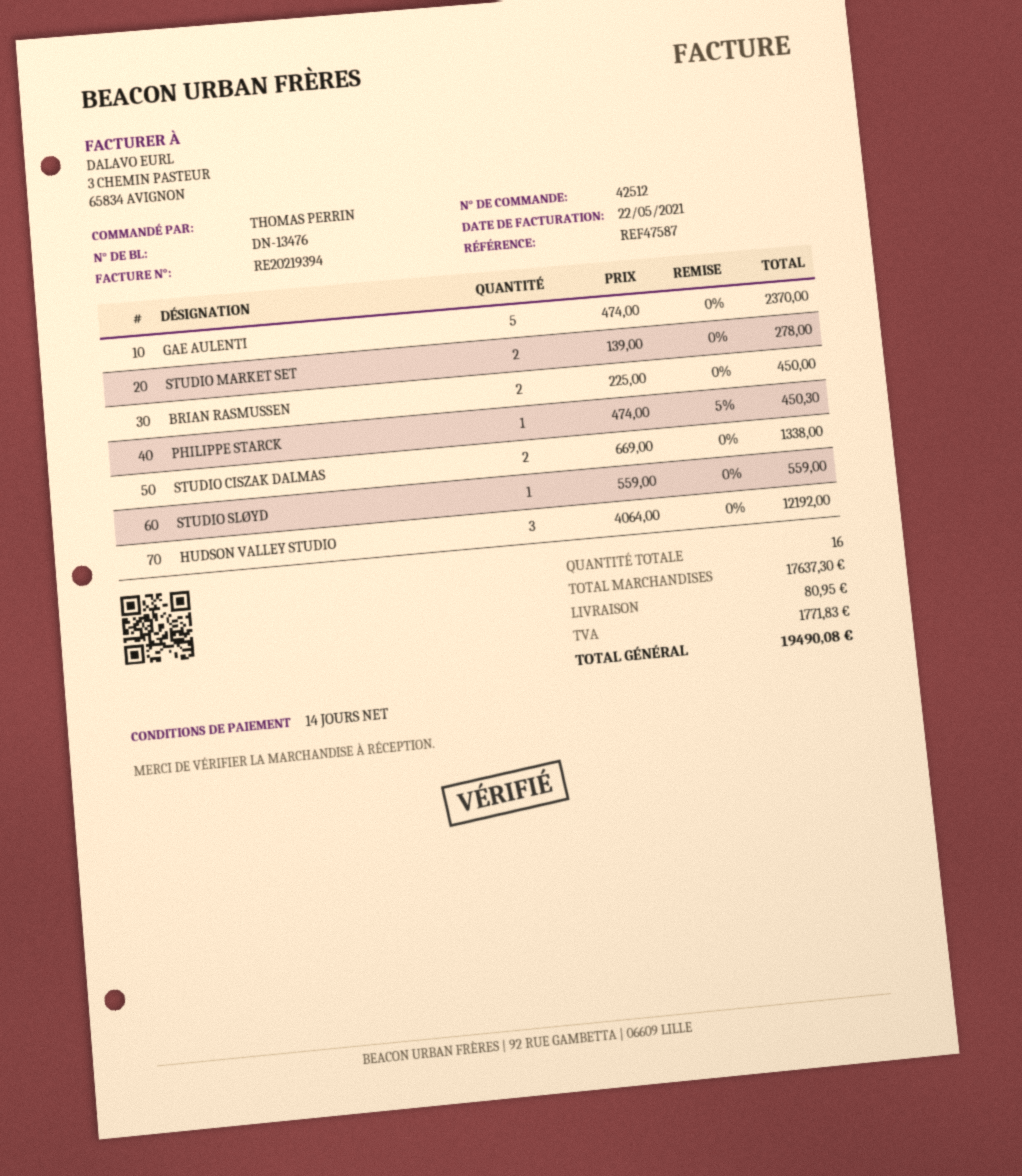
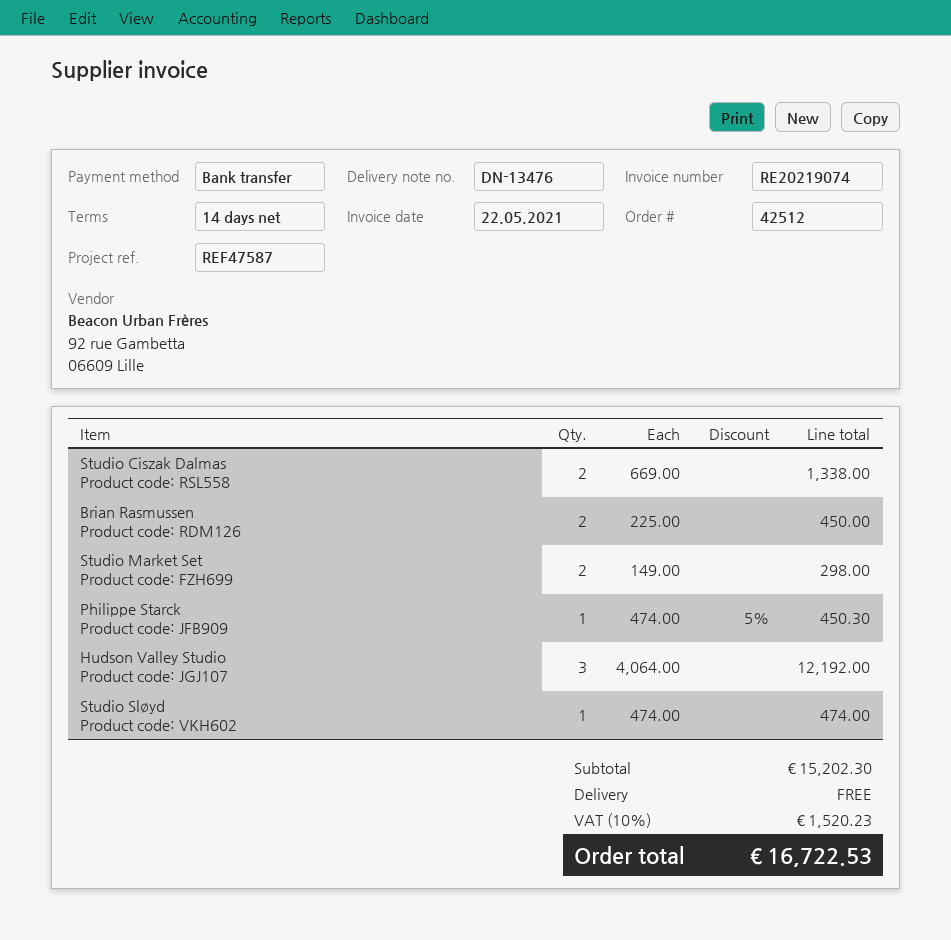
invoice number: RE20219394 -> RE20219074
GAE AULENTI: 5 x 474.00 = 2370.00 -> none
STUDIO MARKET SET: 2 x 139.00 = 278.00 -> 2 x 149.00 = 298.00
STUDIO SLØYD: 1 x 559.00 = 559.00 -> 1 x 474.00 = 474.00
subtotal: 17637.30 -> 15202.30
shipping: 80.95 -> 0.00
tax: 1771.83 -> 1520.23
total: 19490.08 -> 16722.53

